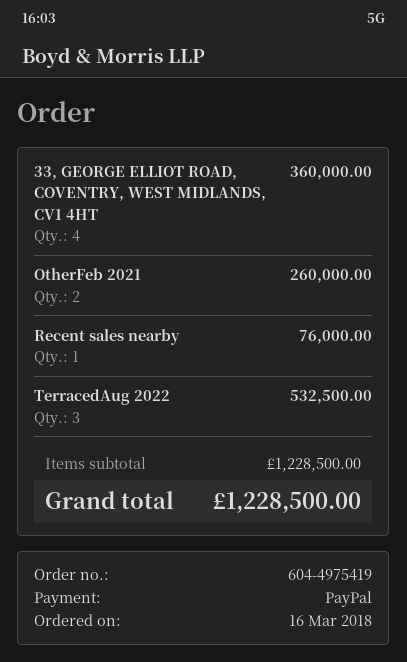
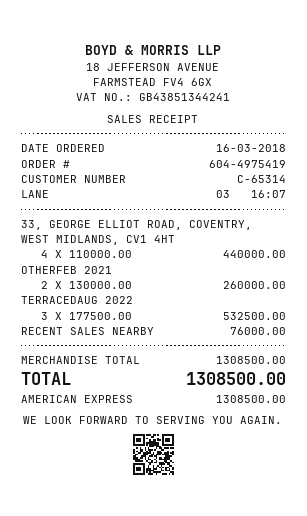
payment method: PayPal -> American Express
33, GEORGE ELLIOT ROAD, COVENTRY, WEST MIDLANDS, CV1 4HT: 4 for 360000.00 -> 4 for 440000.00
subtotal: 1228500.00 -> 1308500.00
total: 1228500.00 -> 1308500.00

